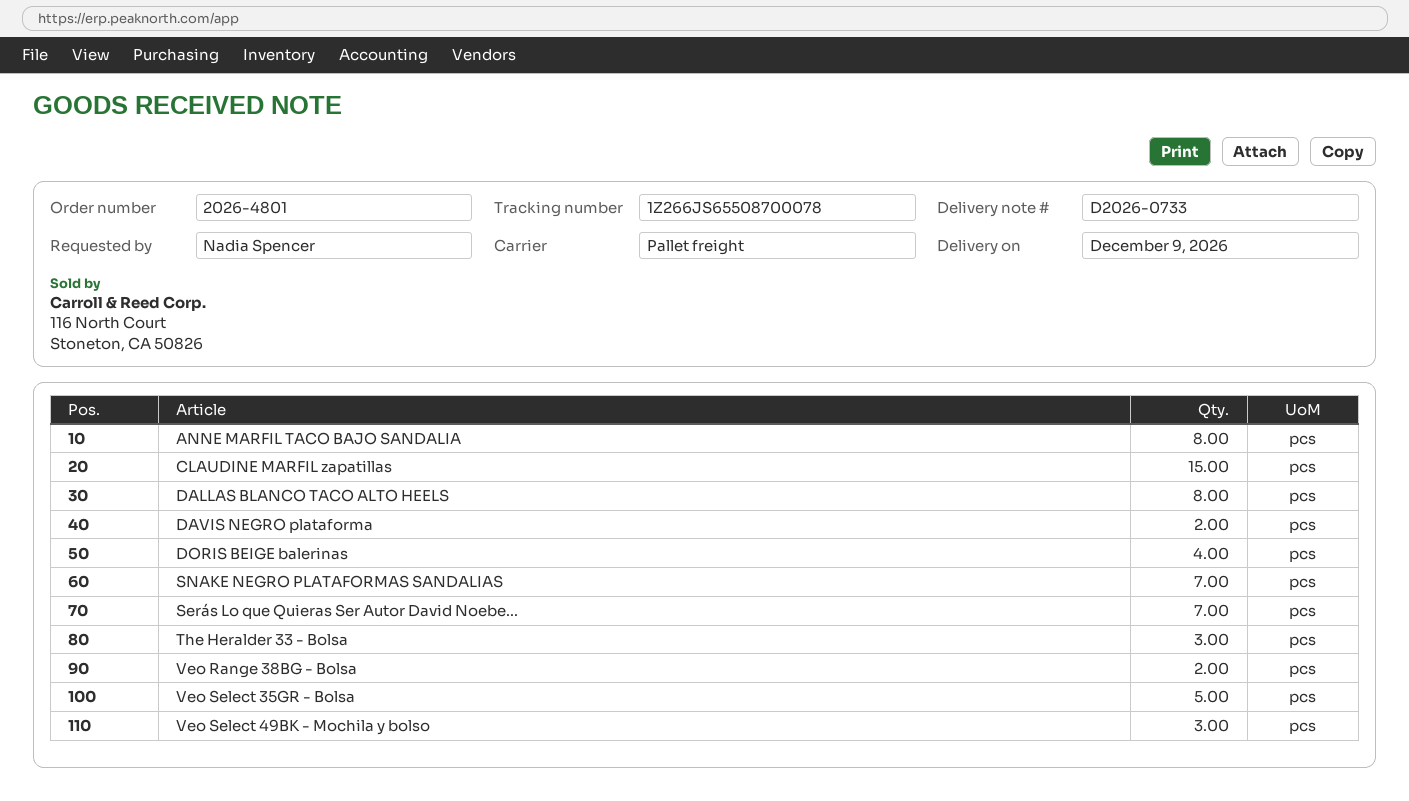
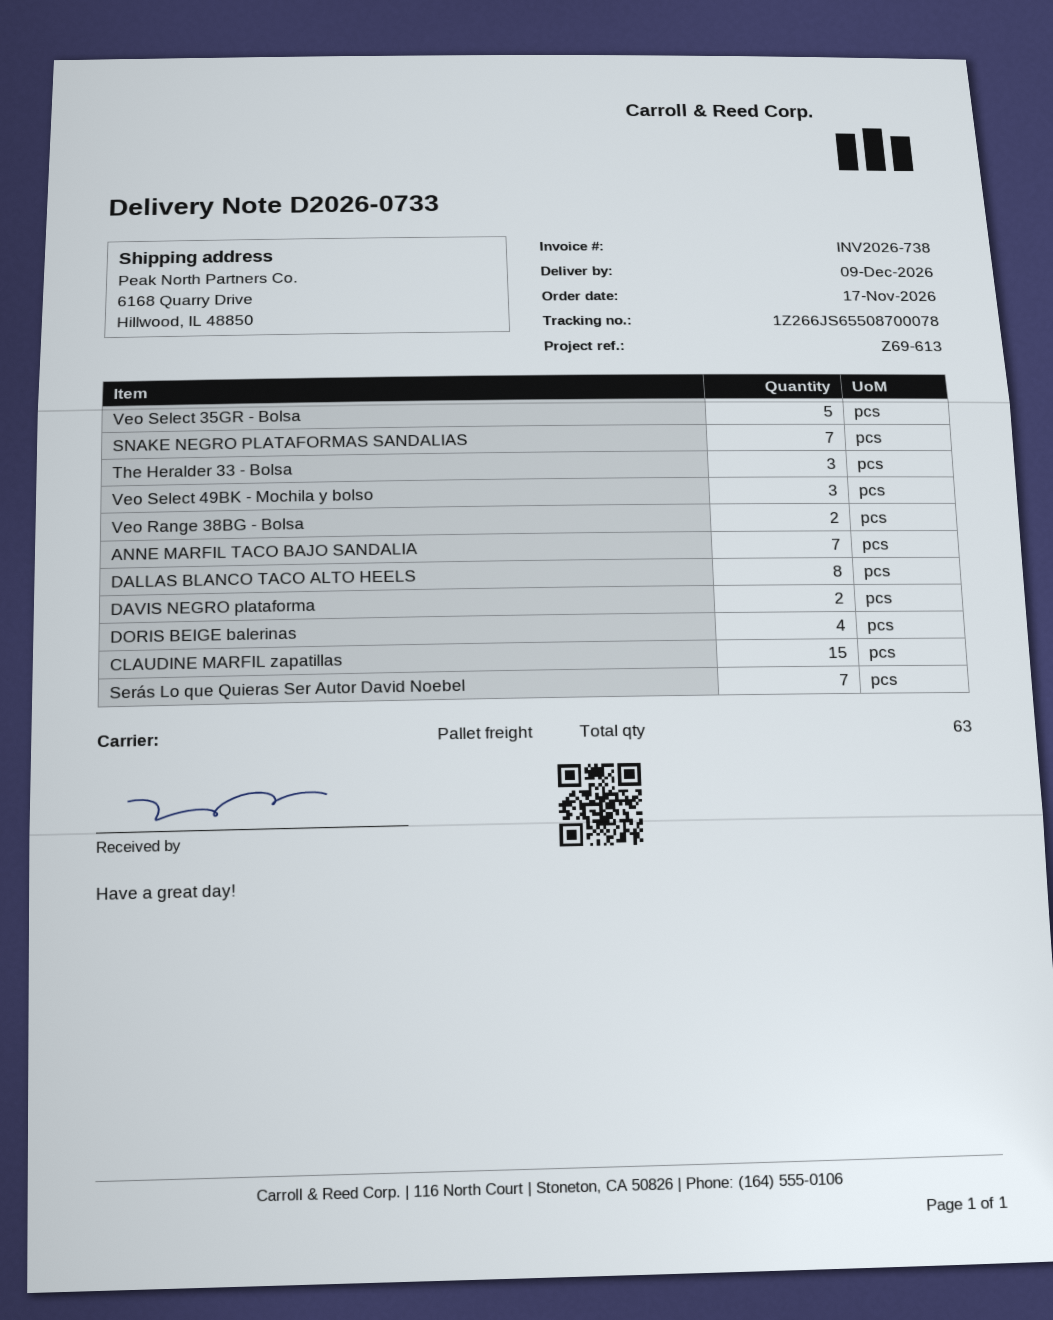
ANNE MARFIL TACO BAJO SANDALIA: 8 -> 7

